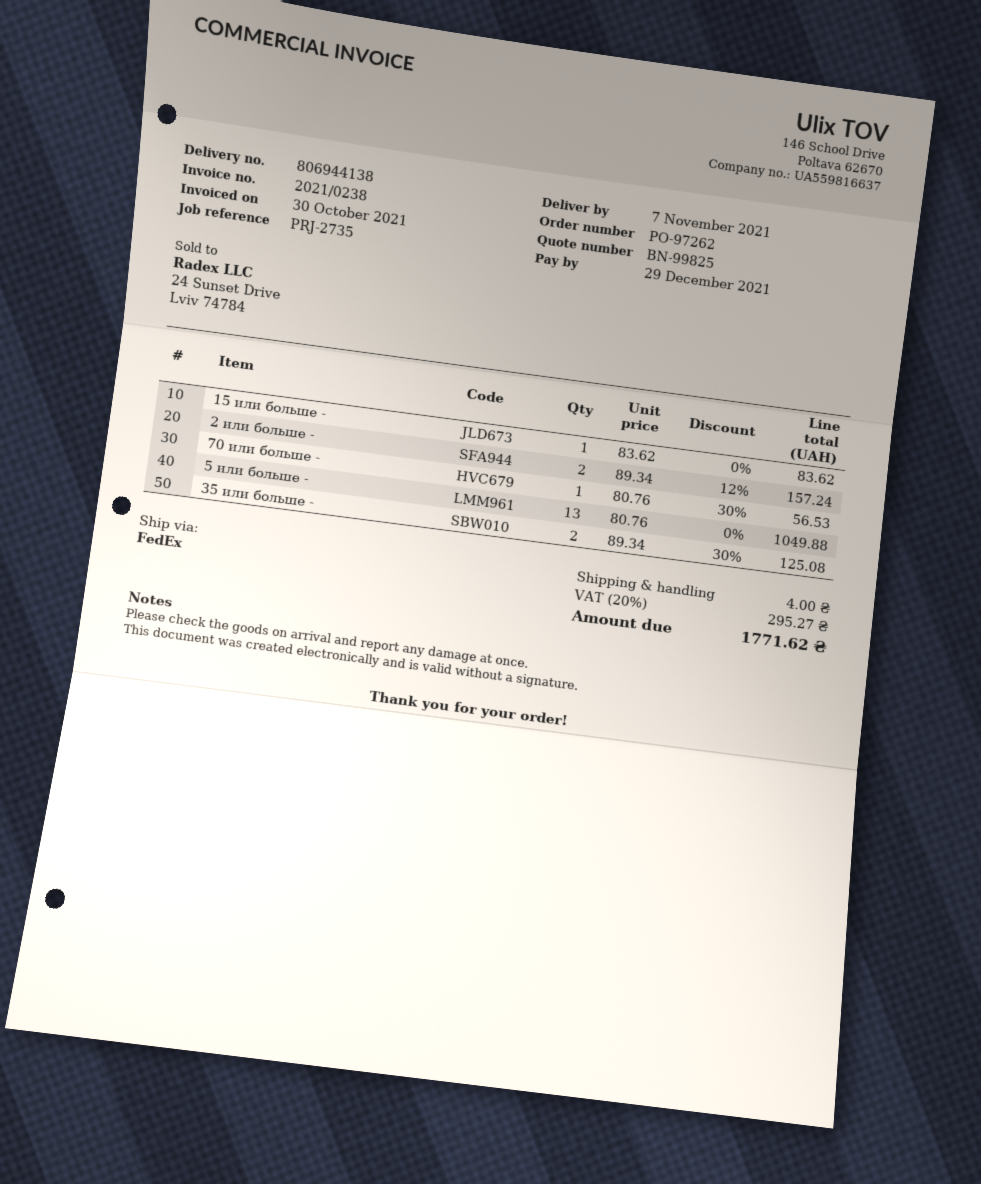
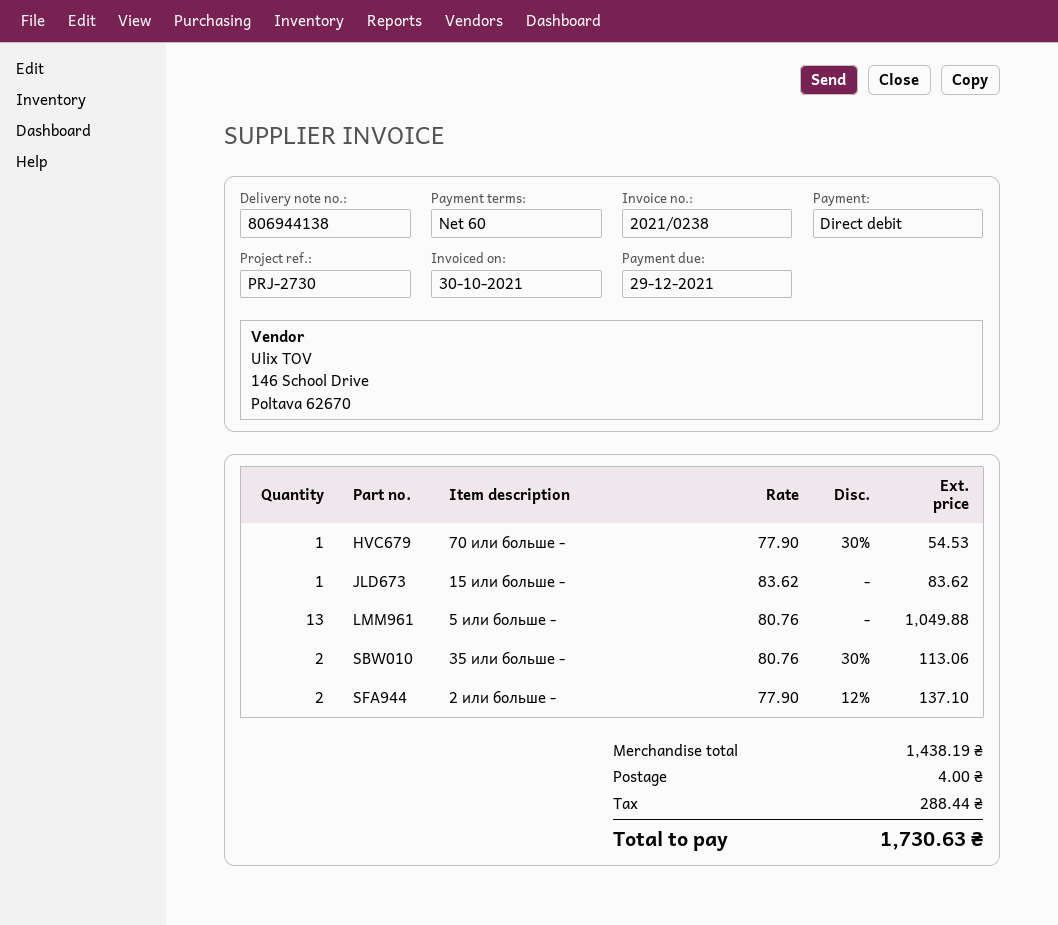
reference: PRJ-2735 -> PRJ-2730
2 или больше -: 2 x 89.34 - 12% = 157.24 -> 2 x 77.90 - 12% = 137.10
70 или больше -: 1 x 80.76 - 30% = 56.53 -> 1 x 77.90 - 30% = 54.53
35 или больше -: 2 x 89.34 - 30% = 125.08 -> 2 x 80.76 - 30% = 113.06
tax: 295.27 -> 288.44
total: 1771.62 -> 1730.63

